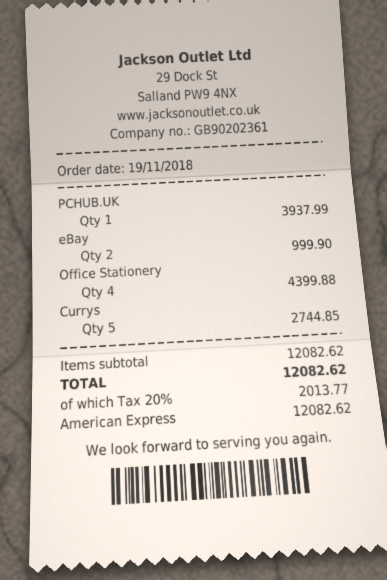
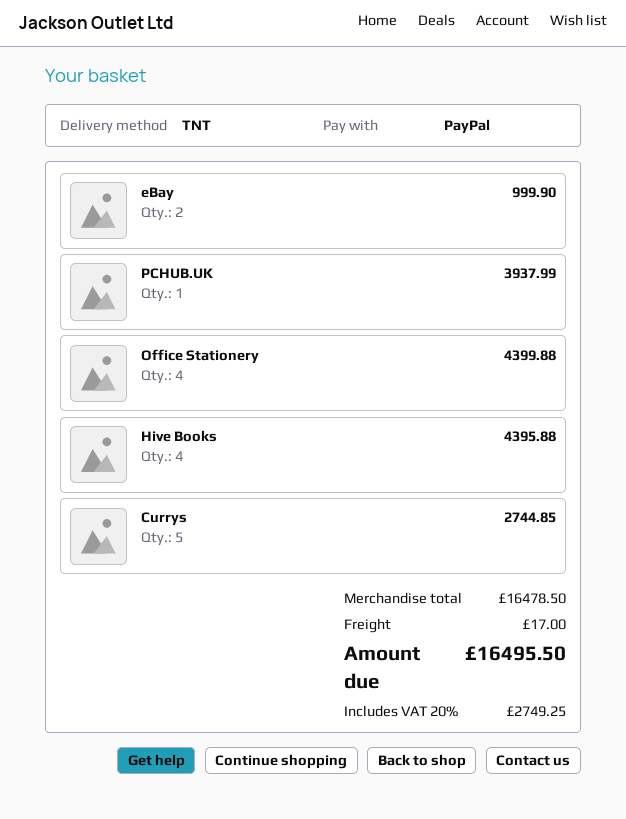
payment method: American Express -> PayPal
Hive Books: none -> 4 for 4395.88
subtotal: 12082.62 -> 16478.50
shipping: none -> 17.00
tax: 20% = 2013.77 -> 20% = 2749.25
total: 12082.62 -> 16495.50

